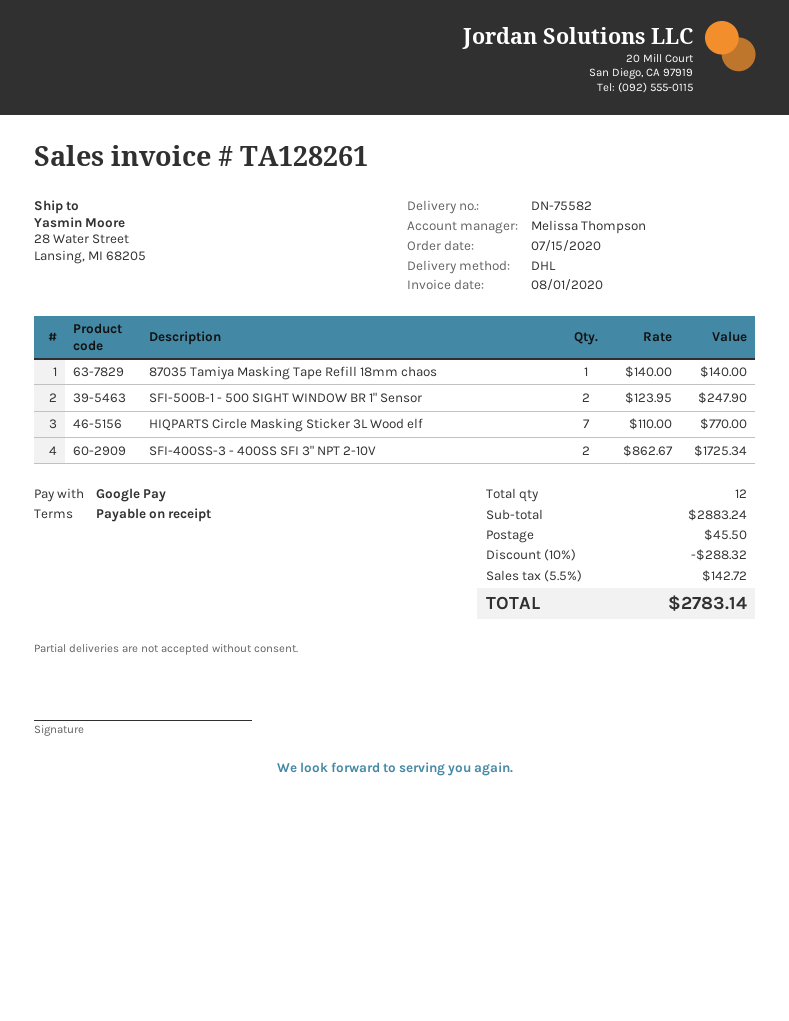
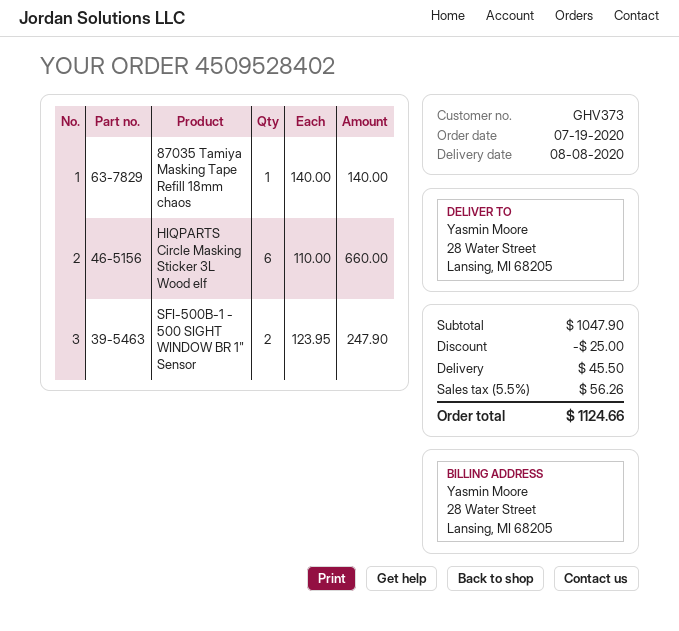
order date: 2020-07-15 -> 2020-07-19
HIQPARTS Circle Masking Sticker 3L Wood elf: 7 x 110.00 = 770.00 -> 6 x 110.00 = 660.00
SFI-400SS-3 - 400SS SFI 3" NPT 2-10V: 2 x 862.67 = 1725.34 -> none
subtotal: 2883.24 -> 1047.90
discount: 288.32 -> 25.00
tax: 5.5% = 142.72 -> 5.5% = 56.26
total: 2783.14 -> 1124.66

